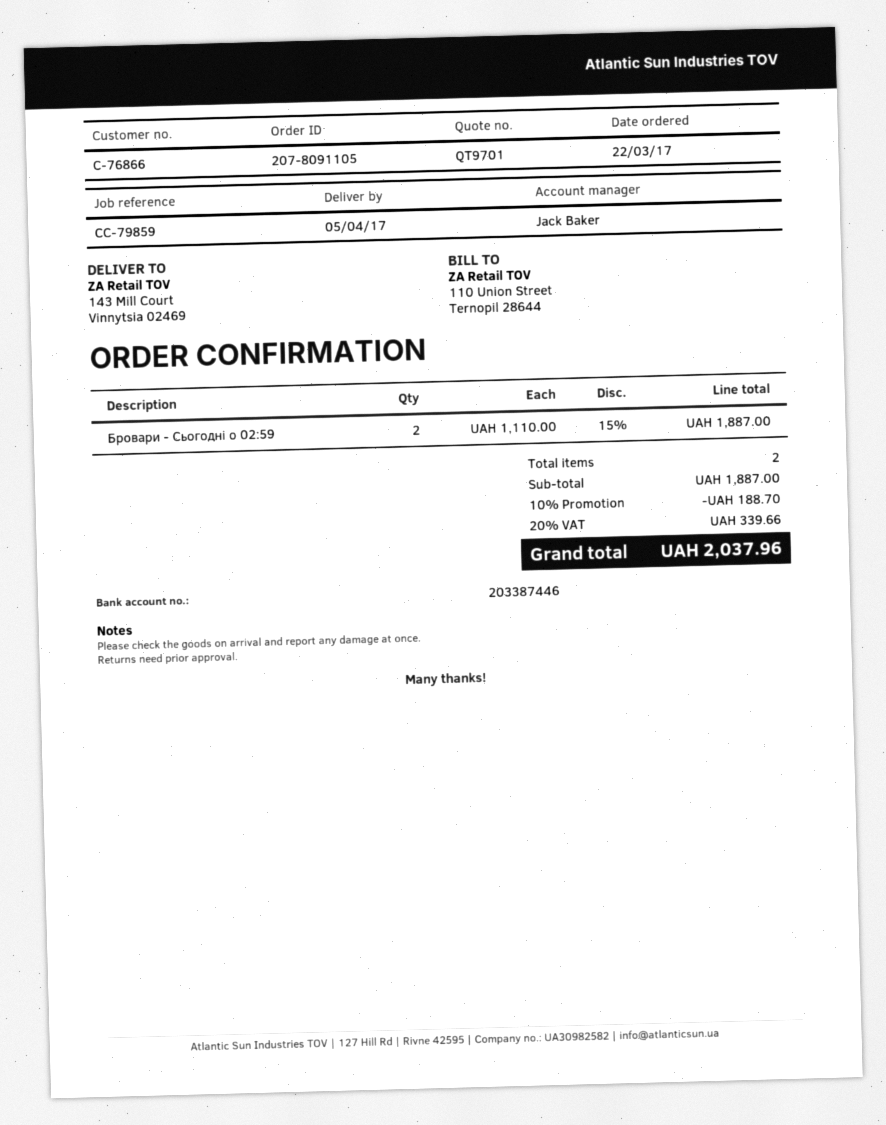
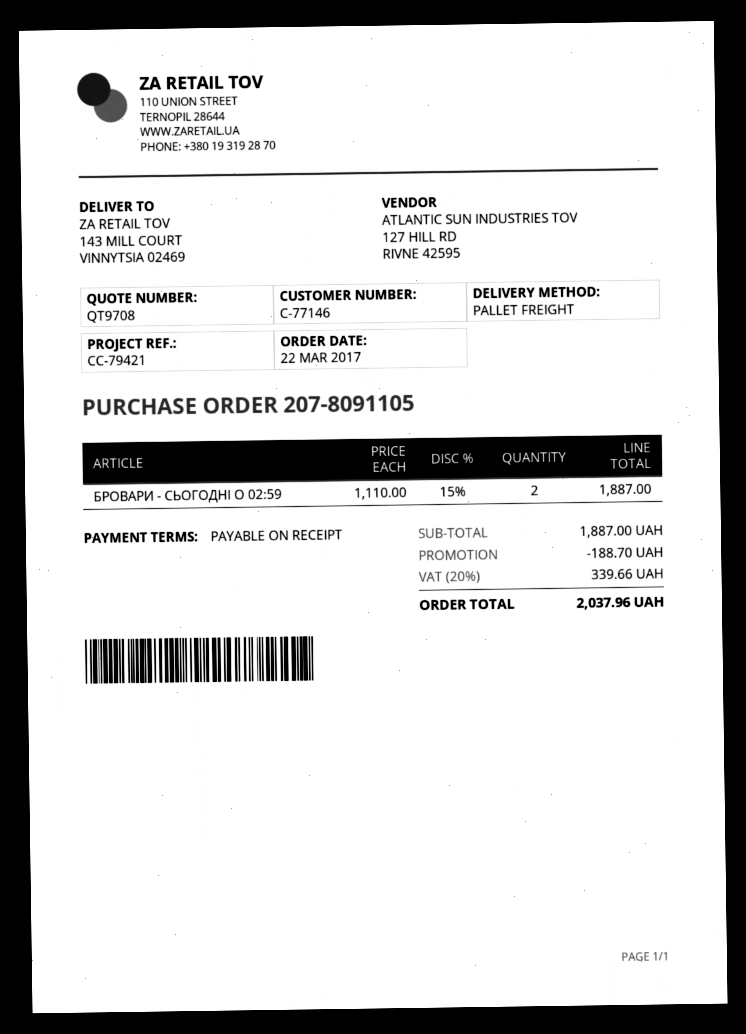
quote number: QT9701 -> QT9708
customer number: C-76866 -> C-77146
reference: CC-79859 -> CC-79421

